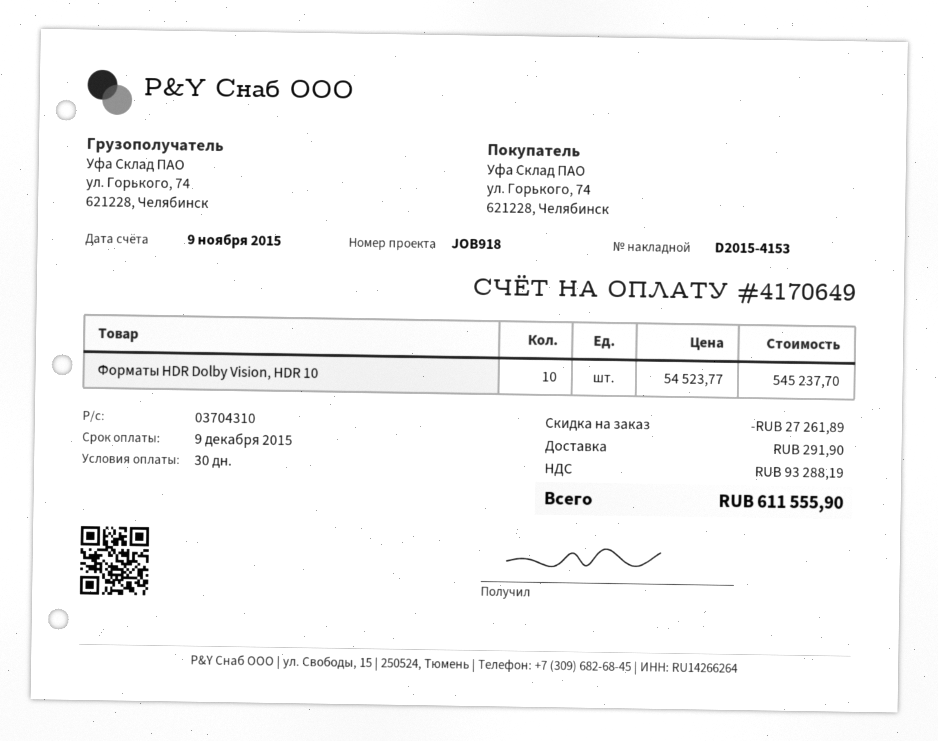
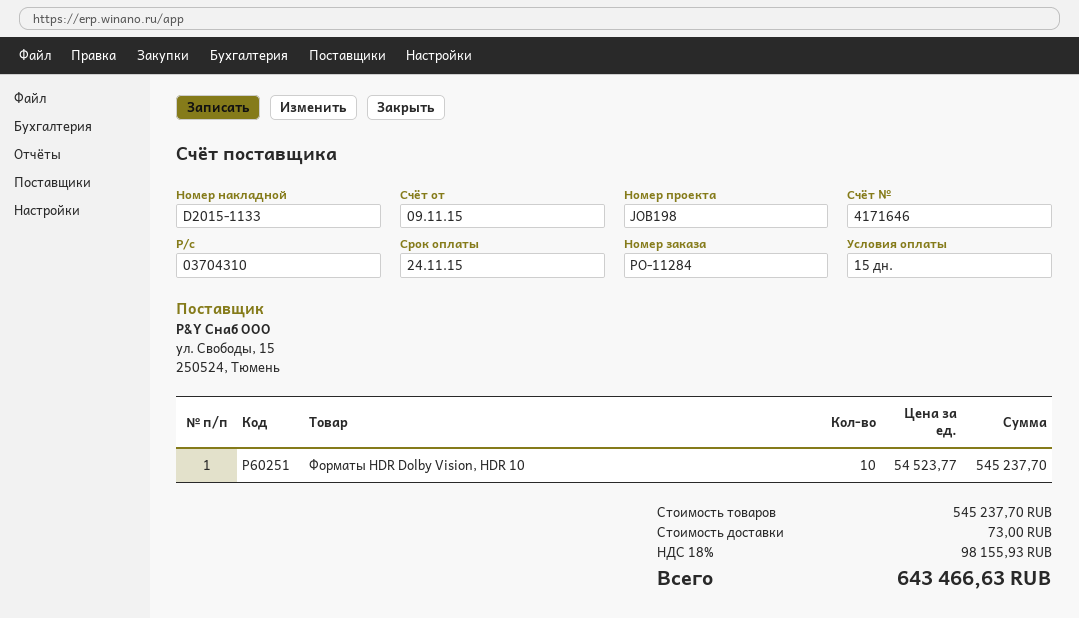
delivery note number: D2015-4153 -> D2015-1133
invoice number: 4170649 -> 4171646
payment terms: 30 days -> 15 days
due date: 2015-12-09 -> 2015-11-24
reference: JOB918 -> JOB198
discount: 27261.89 -> none
shipping: 291.90 -> 73.00
tax: 93288.19 -> 98155.93
total: 611555.90 -> 643466.63

